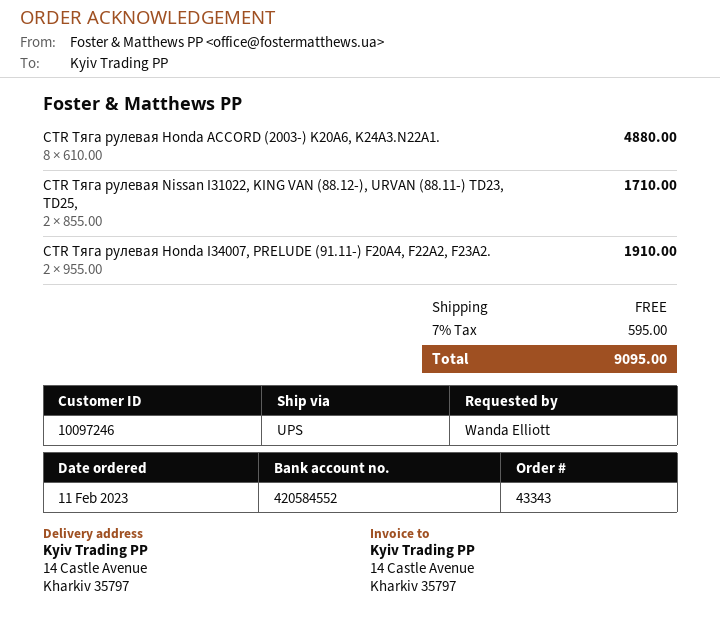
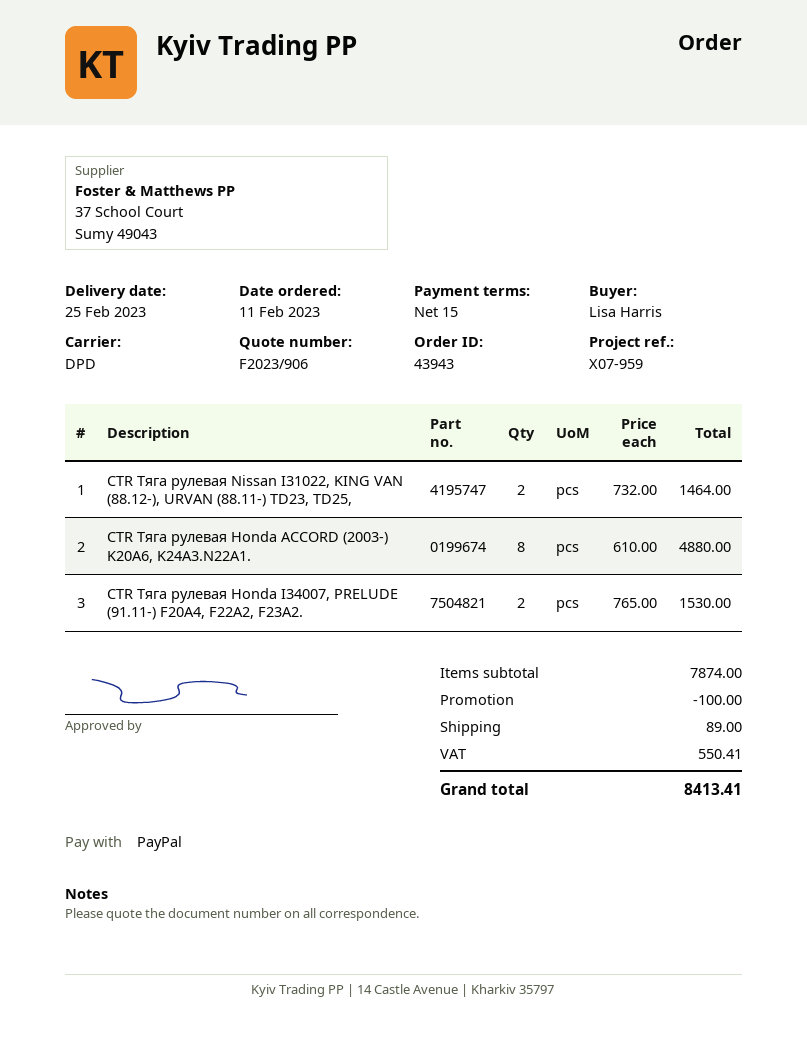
order number: 43343 -> 43943
ordered by: Wanda Elliott -> Lisa Harris
shipping method: UPS -> DPD
CTR Тяга рулевая Nissan I31022, KING VAN (88.12-), URVAN (88.11-) TD23, TD25,: 2 x 855.00 = 1710.00 -> 2 x 732.00 = 1464.00
CTR Тяга рулевая Honda I34007, PRELUDE (91.11-) F20A4, F22A2, F23A2.: 2 x 955.00 = 1910.00 -> 2 x 765.00 = 1530.00
discount: none -> 100.00
shipping: 0.00 -> 89.00
tax: 595.00 -> 550.41
total: 9095.00 -> 8413.41

